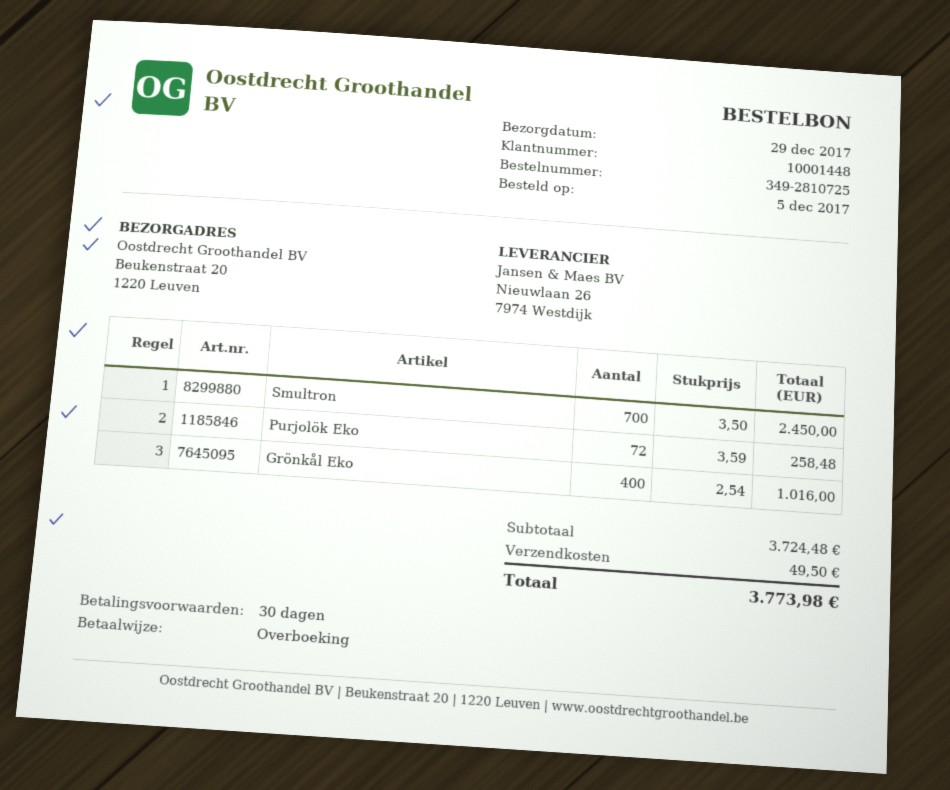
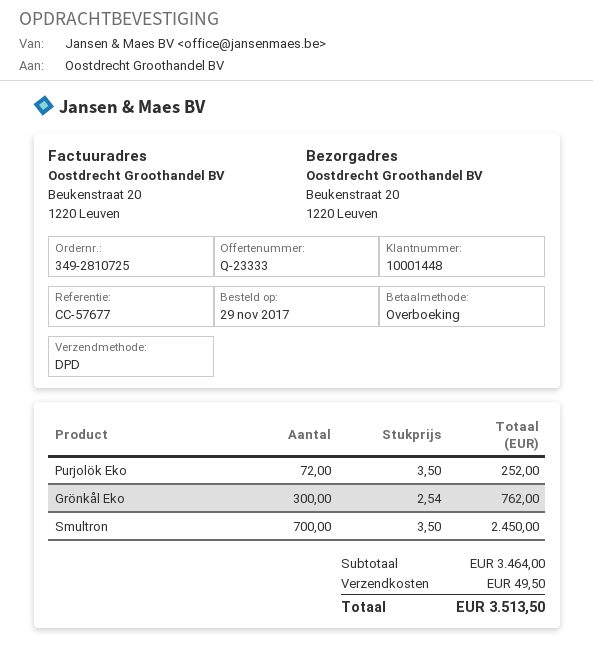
order date: 2017-12-05 -> 2017-11-29
Purjolök Eko: 72 x 3.59 = 258.48 -> 72 x 3.50 = 252.00
Grönkål Eko: 400 x 2.54 = 1016.00 -> 300 x 2.54 = 762.00
subtotal: 3724.48 -> 3464.00
total: 3773.98 -> 3513.50

